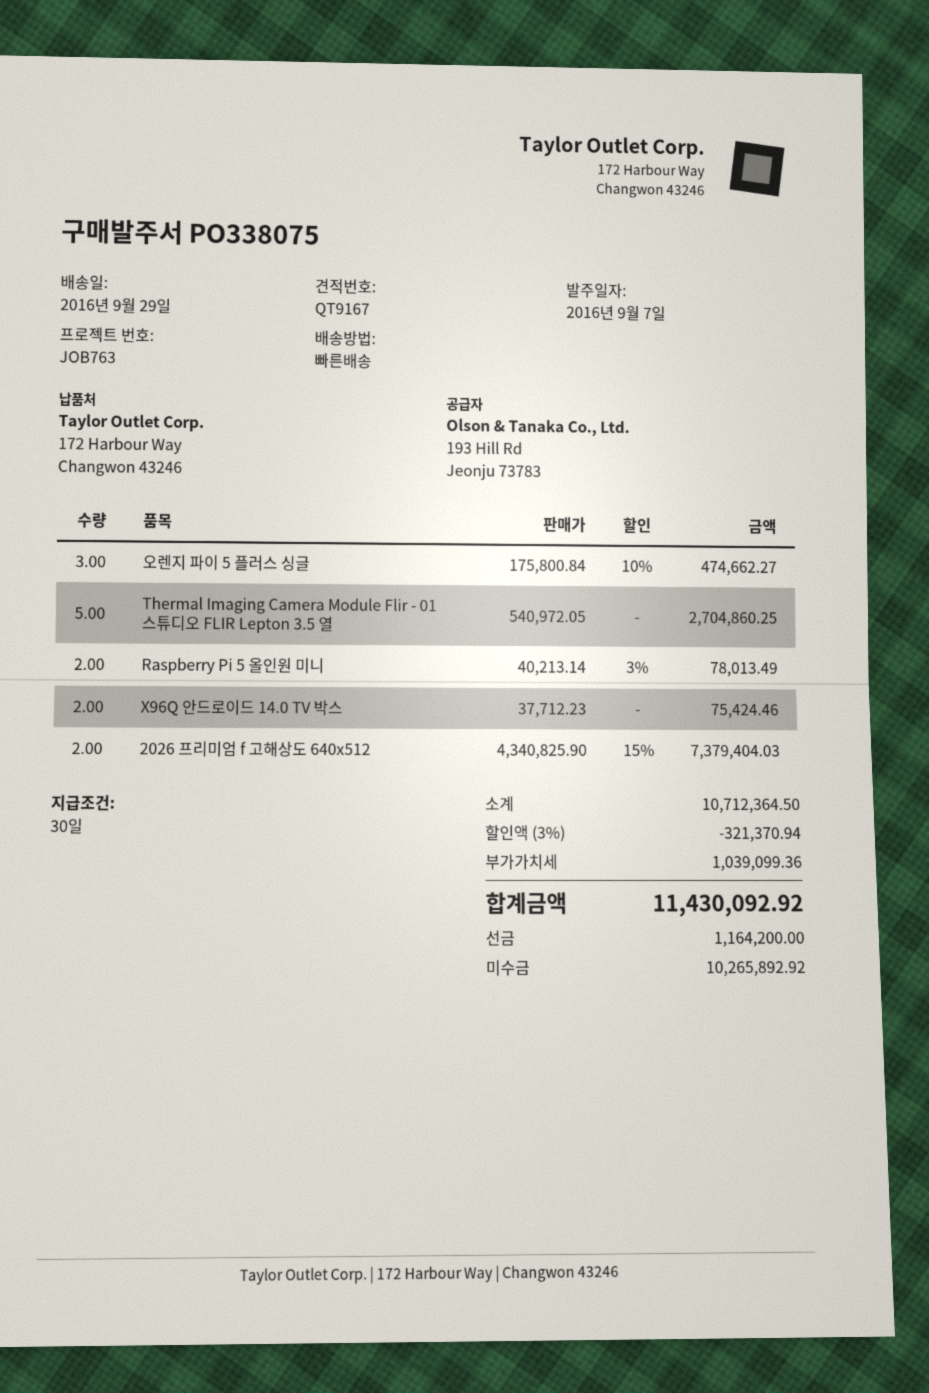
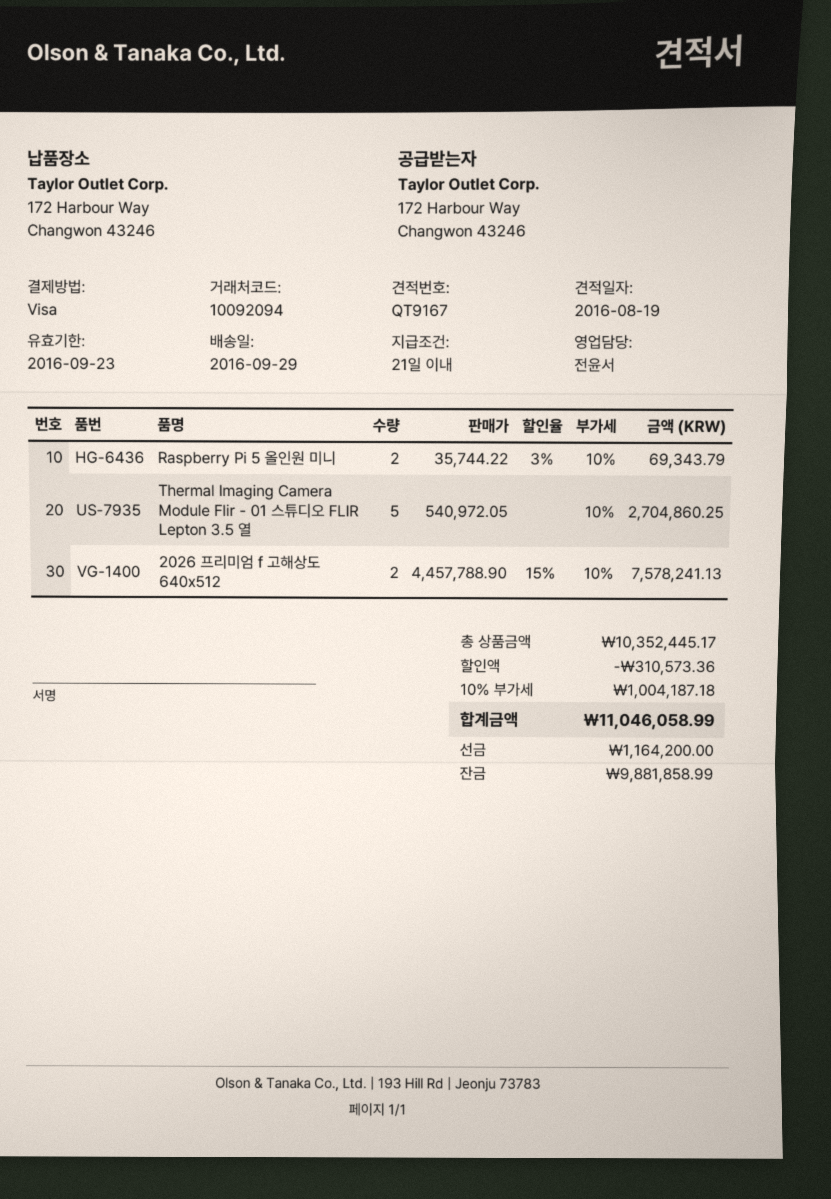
payment terms: 30 days -> 21 days
오렌지 파이 5 플러스 싱글: 3 x 175800.84 - 10% = 474662.27 -> none
Raspberry Pi 5 올인원 미니: 2 x 40213.14 - 3% = 78013.49 -> 2 x 35744.22 - 3% = 69343.79
X96Q 안드로이드 14.0 TV 박스: 2 x 37712.23 = 75424.46 -> none
2026 프리미엄 f 고해상도 640x512: 2 x 4340825.90 - 15% = 7379404.03 -> 2 x 4457788.90 - 15% = 7578241.13
subtotal: 10712364.50 -> 10352445.17
discount: 321370.94 -> 310573.36
tax: 1039099.36 -> 1004187.18
total: 11430092.92 -> 11046058.99
balance: 10265892.92 -> 9881858.99

